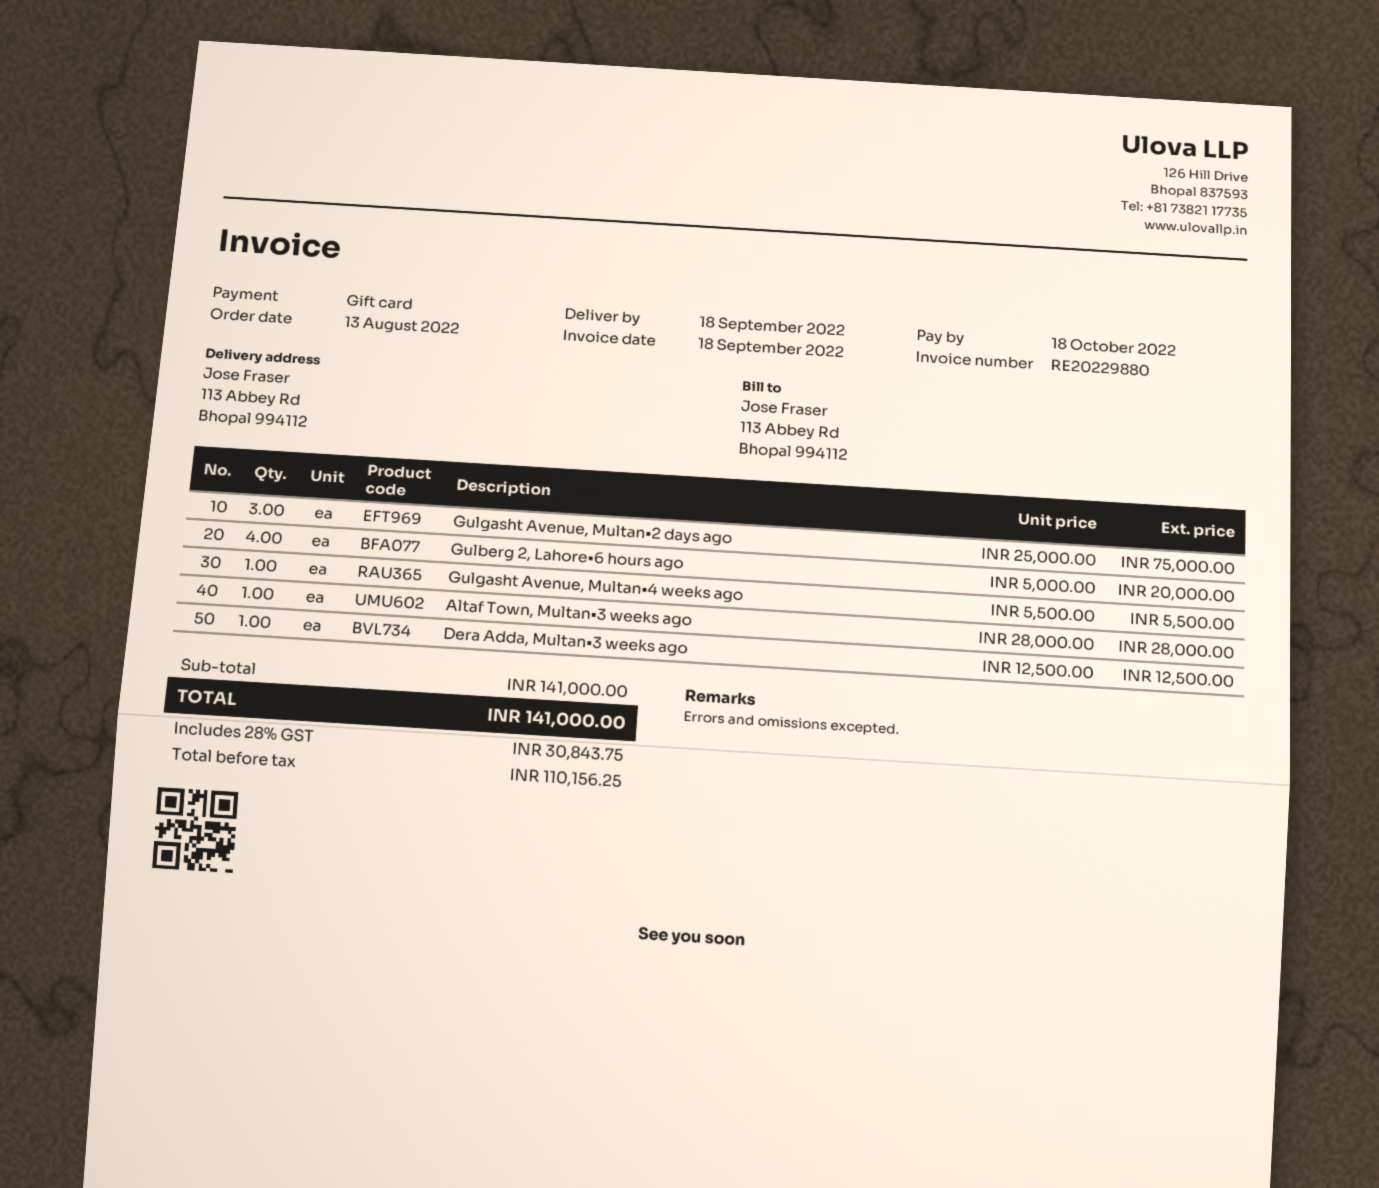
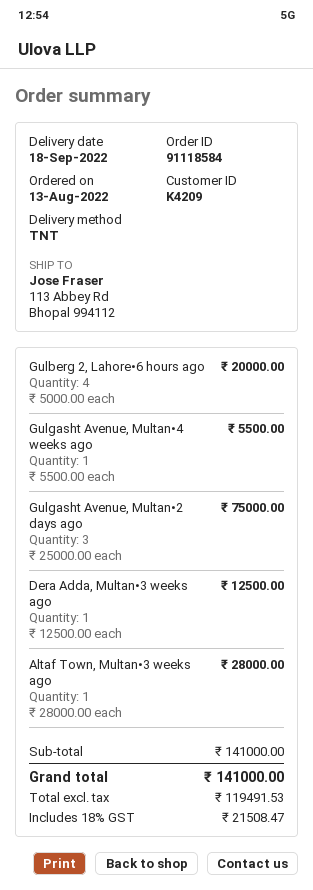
net: 110156.25 -> 119491.53
tax: 28% = 30843.75 -> 18% = 21508.47

